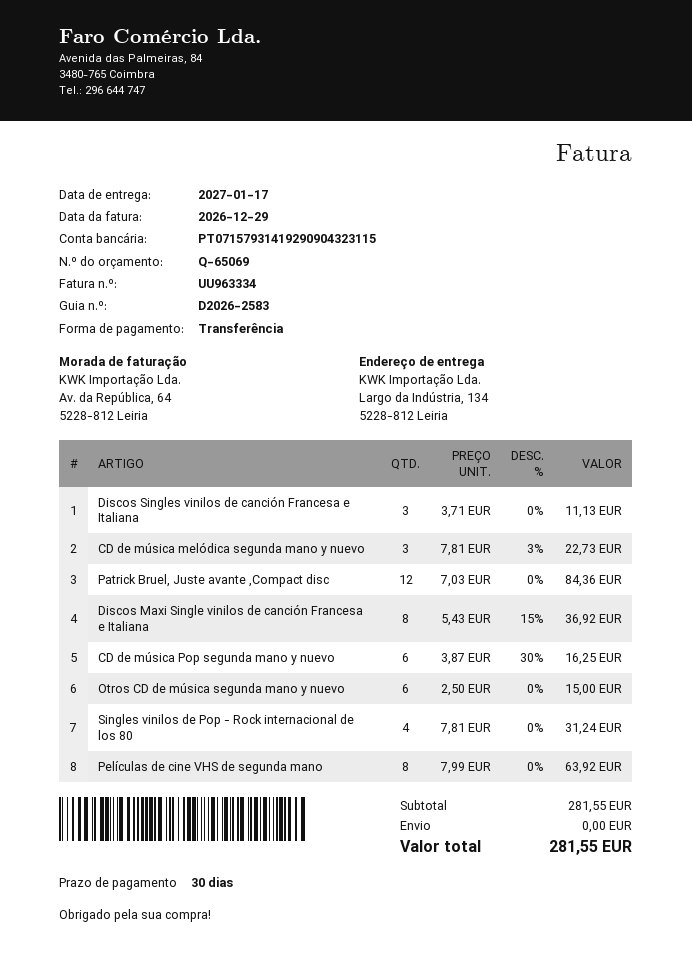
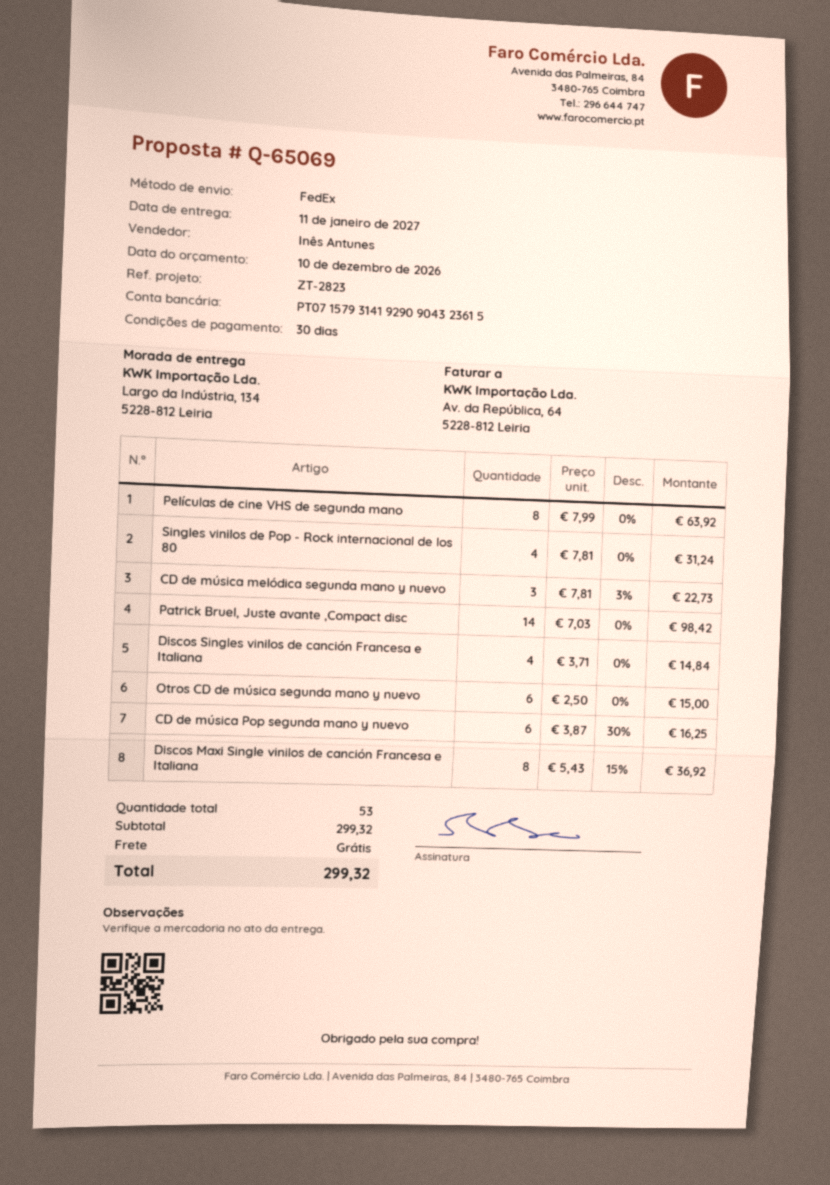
delivery date: 2027-01-17 -> 2027-01-11
bank account: PT07157931419290904323115 -> PT07157931419290904323615
Discos Singles vinilos de canción Francesa e Italiana: 3 x 3.71 = 11.13 -> 4 x 3.71 = 14.84
Patrick Bruel, Juste avante ,Compact disc: 12 x 7.03 = 84.36 -> 14 x 7.03 = 98.42
subtotal: 281.55 -> 299.32
total: 281.55 -> 299.32

